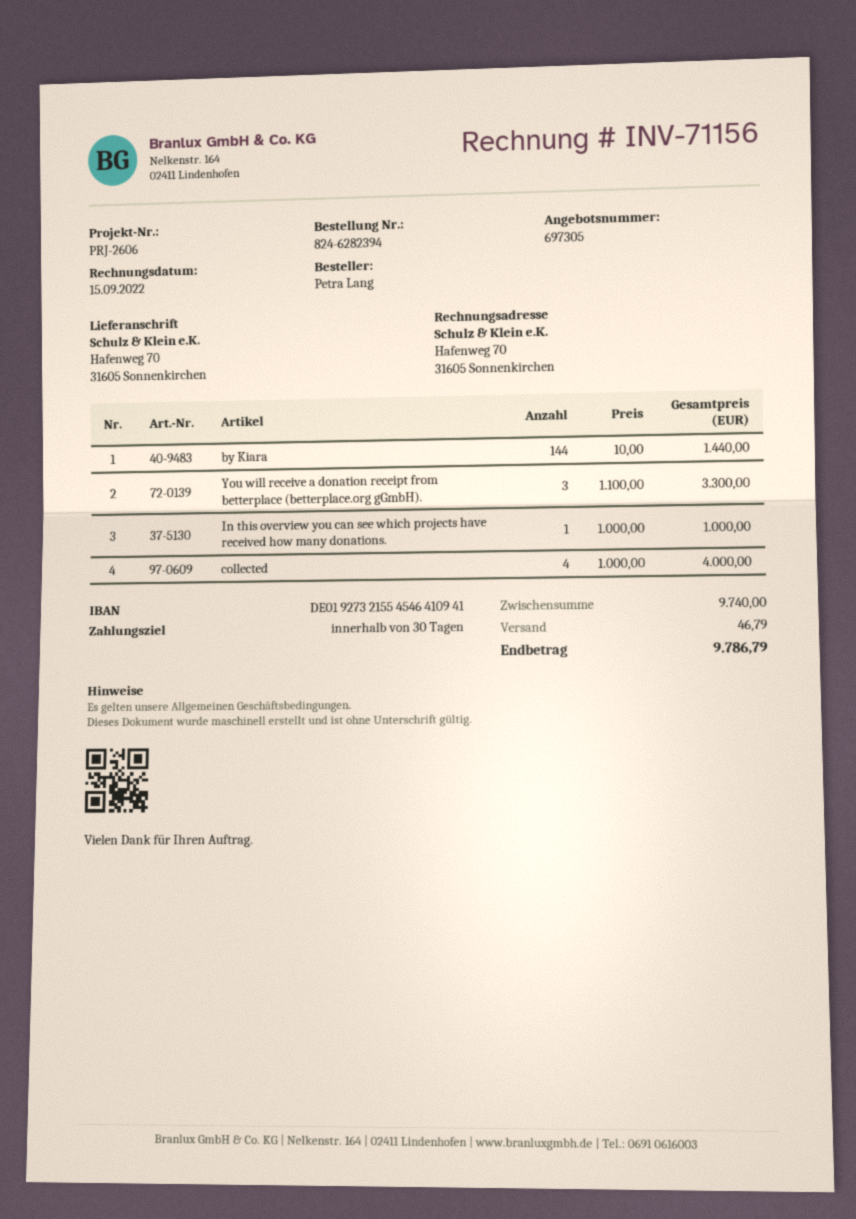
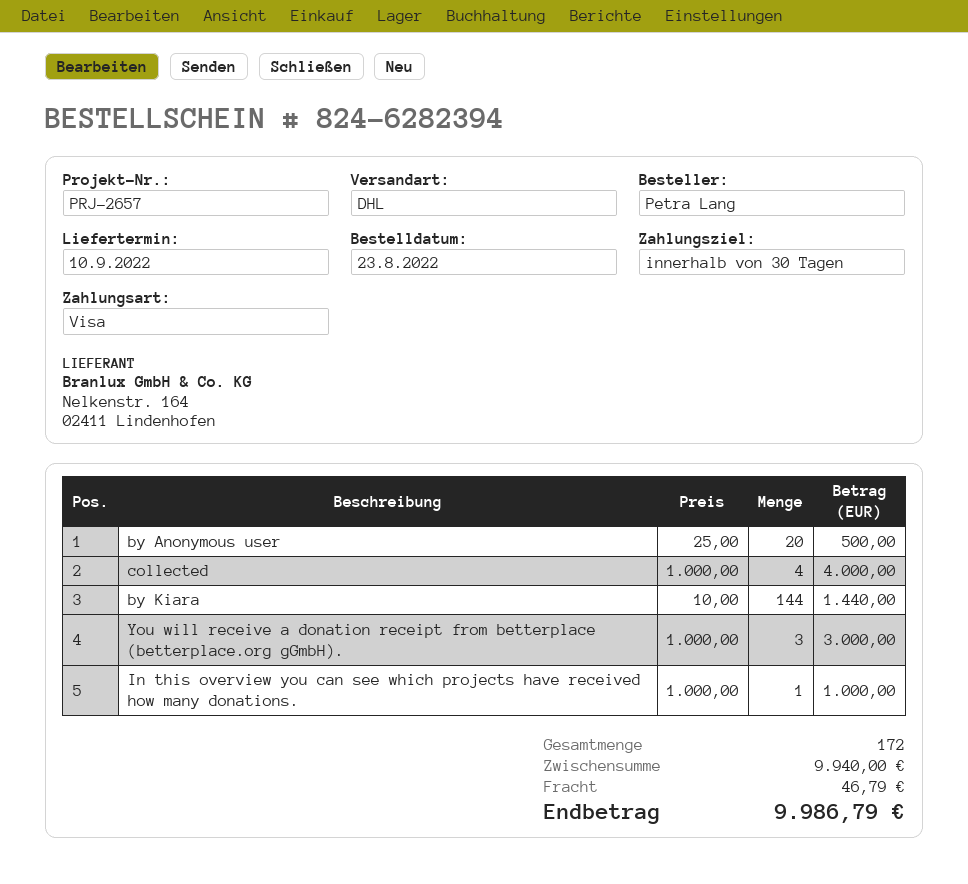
reference: PRJ-2606 -> PRJ-2657
You will receive a donation receipt from betterplace (betterplace.org gGmbH).: 3 x 1100.00 = 3300.00 -> 3 x 1000.00 = 3000.00
by Anonymous user: none -> 20 x 25.00 = 500.00
subtotal: 9740.00 -> 9940.00
total: 9786.79 -> 9986.79

